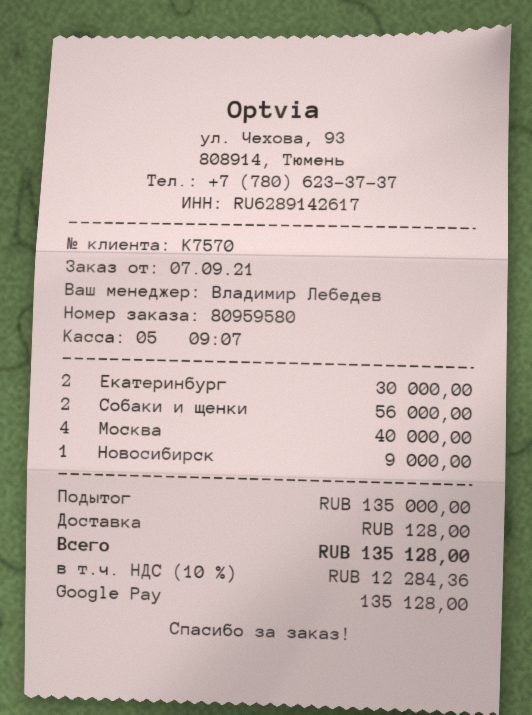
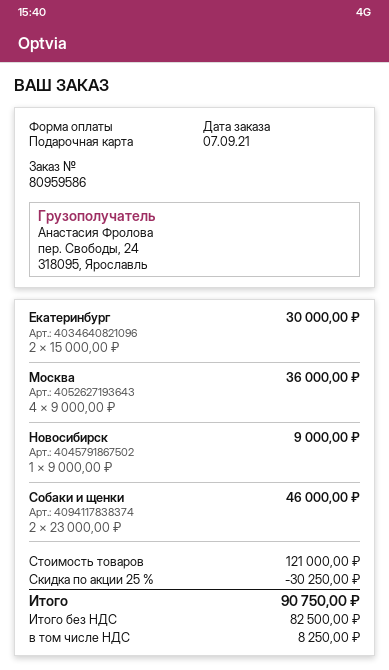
order number: 80959580 -> 80959586
payment method: Google Pay -> gift card
Собаки и щенки: 2 for 56000.00 -> 2 for 46000.00
Москва: 4 for 40000.00 -> 4 for 36000.00
subtotal: 135000.00 -> 121000.00
discount: none -> 25% = 30250.00
shipping: 128.00 -> none
tax: 12284.36 -> 8250.00
total: 135128.00 -> 90750.00

